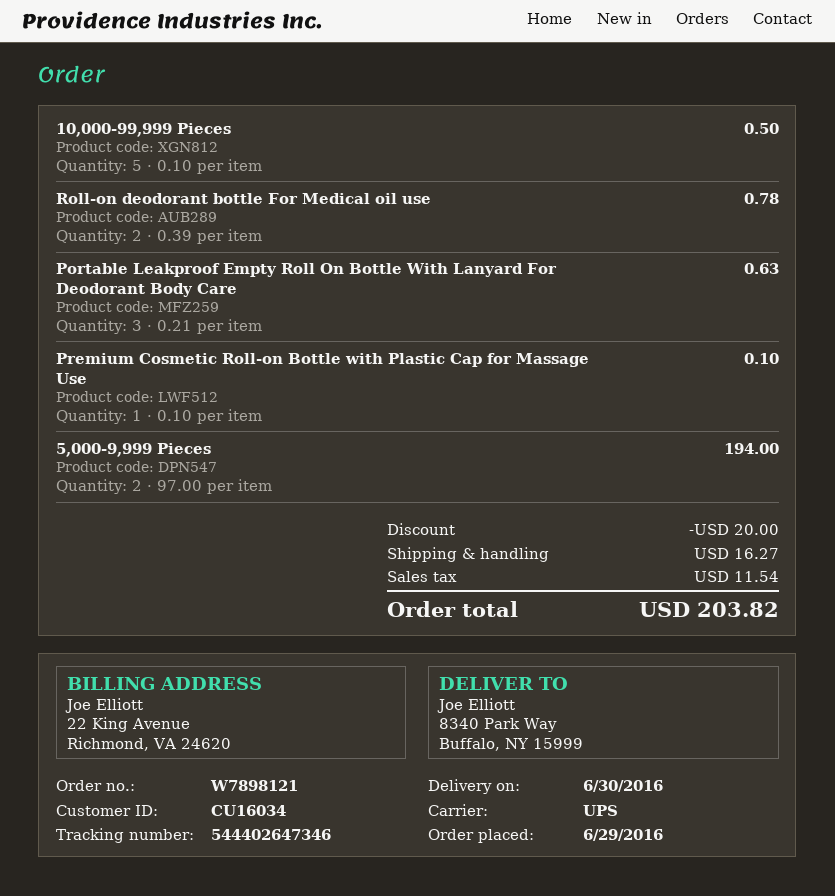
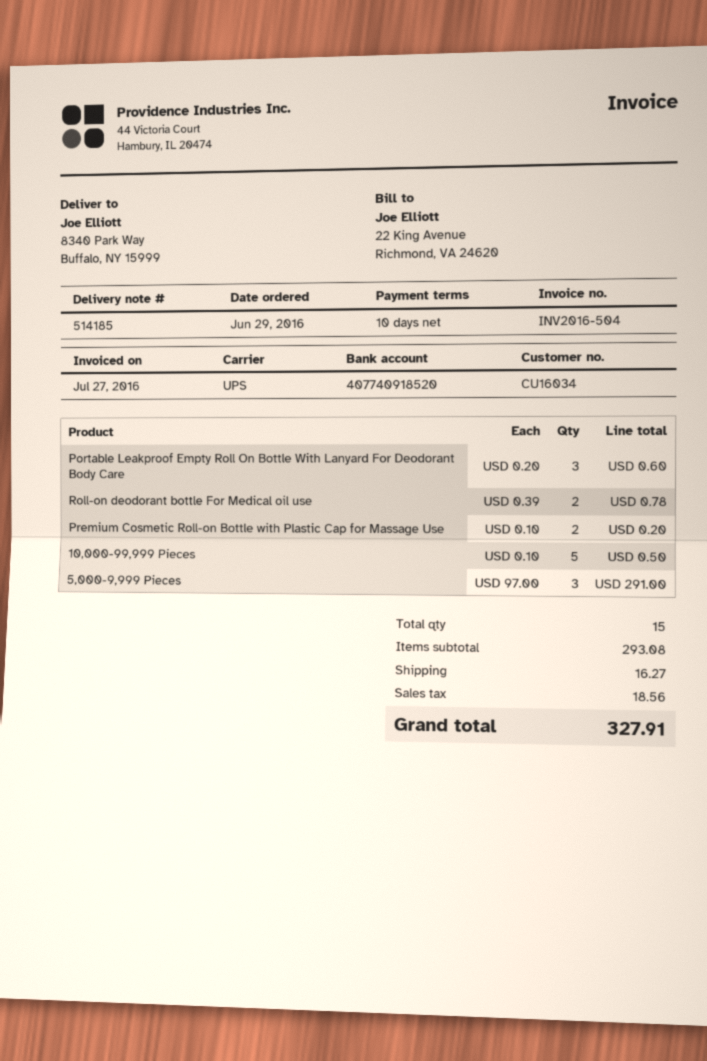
Portable Leakproof Empty Roll On Bottle With Lanyard For Deodorant Body Care: 3 x 0.21 = 0.63 -> 3 x 0.20 = 0.60
Premium Cosmetic Roll-on Bottle with Plastic Cap for Massage Use: 1 x 0.10 = 0.10 -> 2 x 0.10 = 0.20
5,000-9,999 Pieces: 2 x 97.00 = 194.00 -> 3 x 97.00 = 291.00
discount: 20.00 -> none
tax: 11.54 -> 18.56
total: 203.82 -> 327.91

